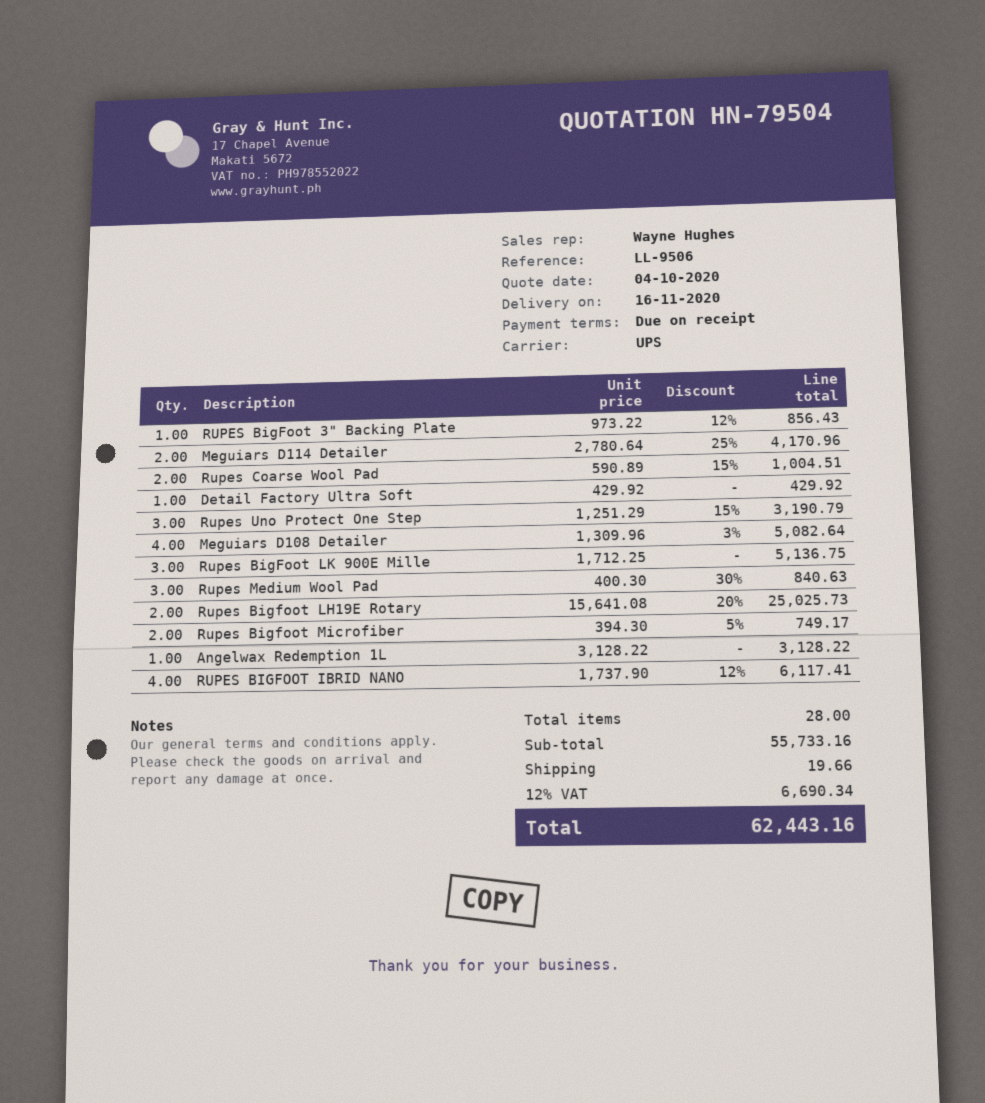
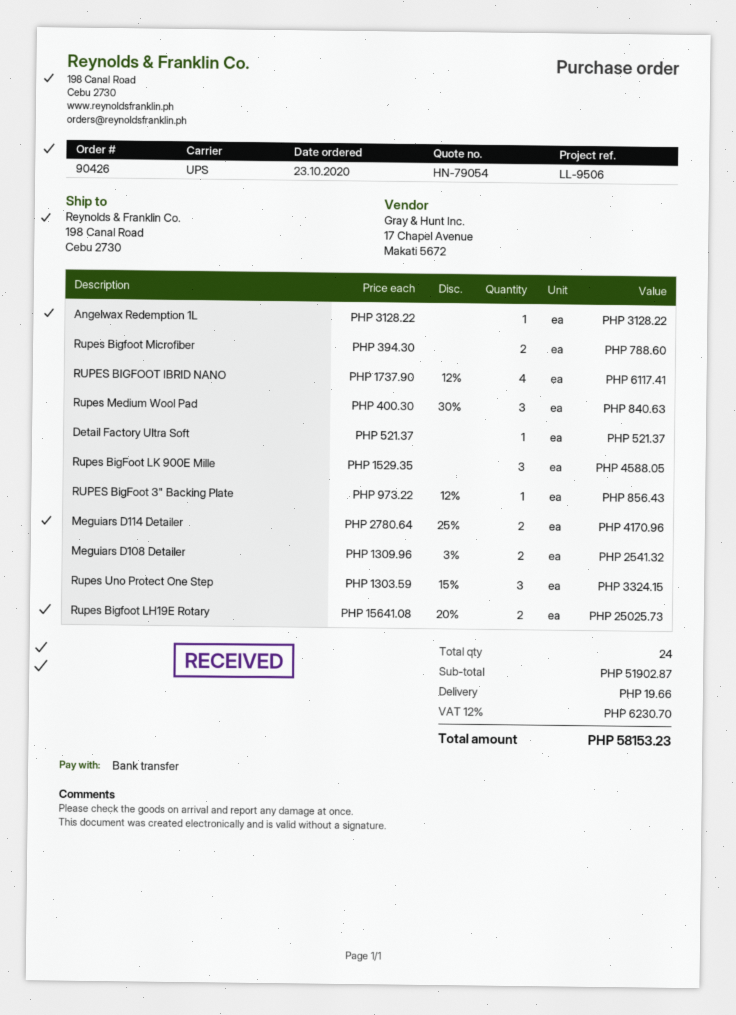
quote number: HN-79504 -> HN-79054
Rupes Coarse Wool Pad: 2 x 590.89 - 15% = 1004.51 -> none
Detail Factory Ultra Soft: 1 x 429.92 = 429.92 -> 1 x 521.37 = 521.37
Rupes Uno Protect One Step: 3 x 1251.29 - 15% = 3190.79 -> 3 x 1303.59 - 15% = 3324.15
Meguiars D108 Detailer: 4 x 1309.96 - 3% = 5082.64 -> 2 x 1309.96 - 3% = 2541.32
Rupes BigFoot LK 900E Mille: 3 x 1712.25 = 5136.75 -> 3 x 1529.35 = 4588.05
Rupes Bigfoot Microfiber: 2 x 394.30 - 5% = 749.17 -> 2 x 394.30 = 788.60
total quantity: 28 -> 24
subtotal: 55733.16 -> 51902.87
tax: 12% = 6690.34 -> 12% = 6230.70
total: 62443.16 -> 58153.23

